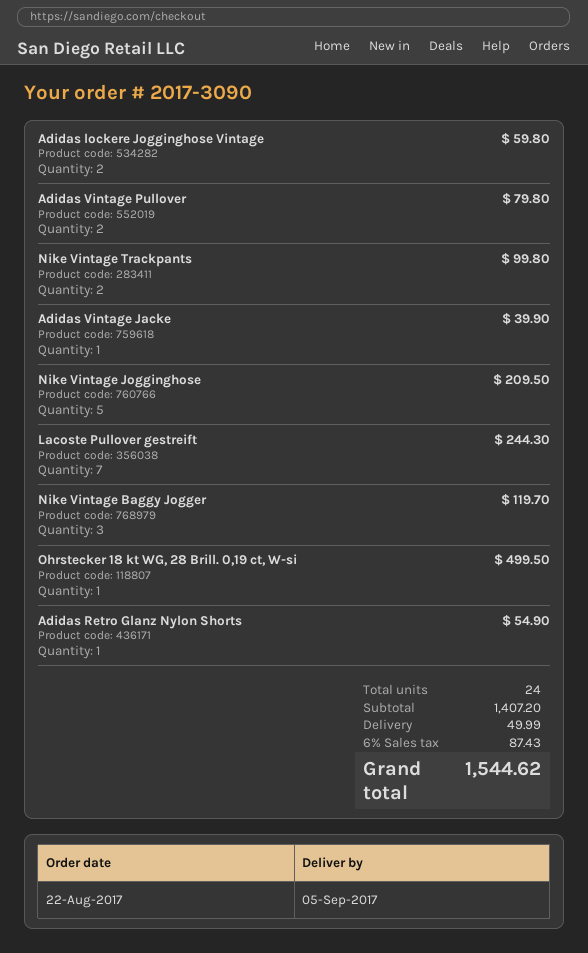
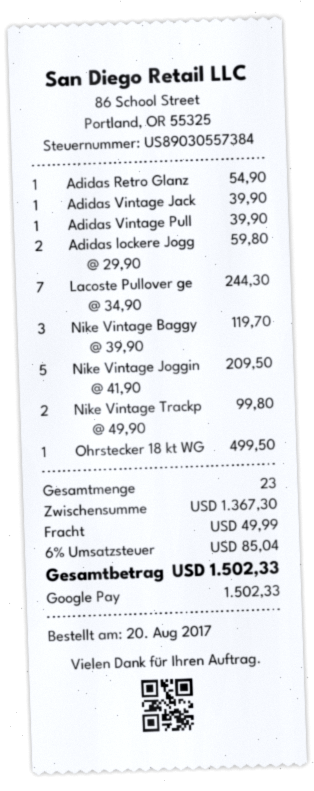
order date: 2017-08-22 -> 2017-08-20
Adidas Vintage Pullover: 2 for 79.80 -> 1 for 39.90
total quantity: 24 -> 23
subtotal: 1407.20 -> 1367.30
tax: 6% = 87.43 -> 6% = 85.04
total: 1544.62 -> 1502.33

